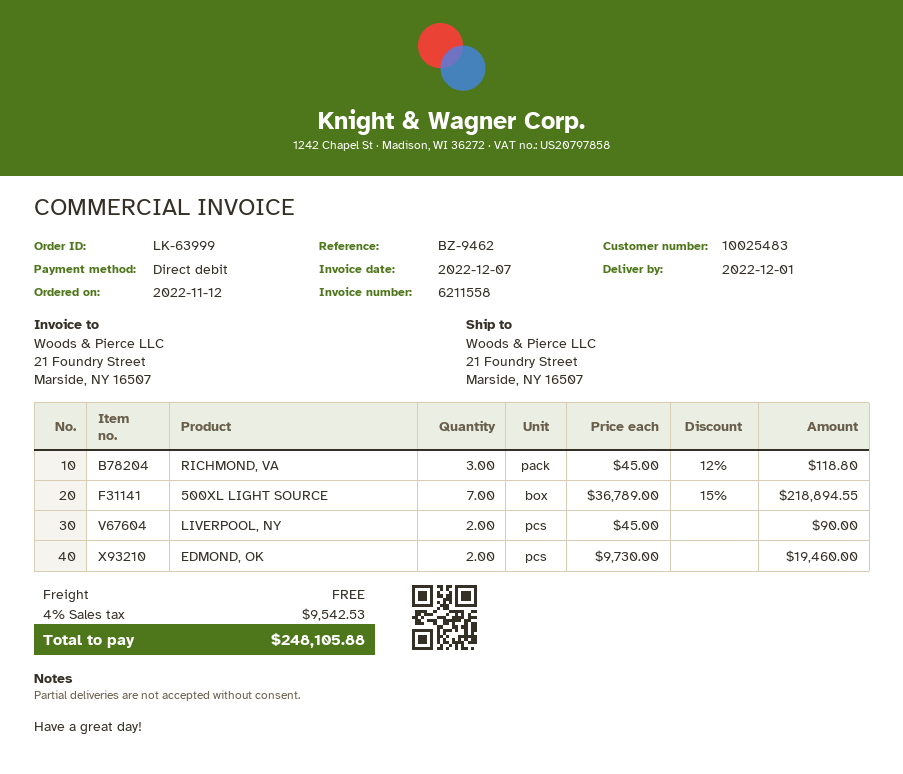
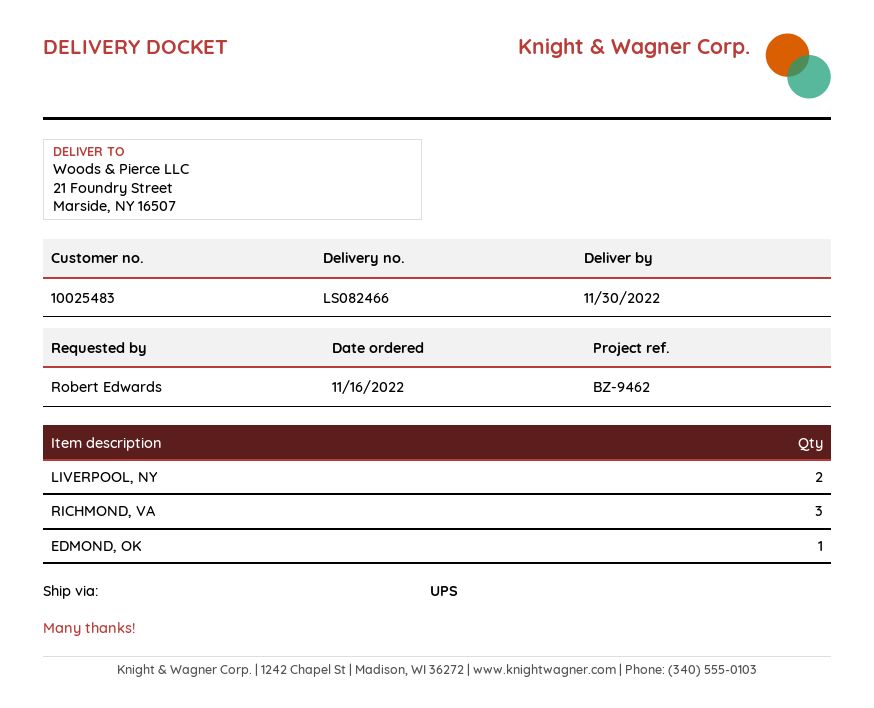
order date: 2022-11-12 -> 2022-11-16
delivery date: 2022-12-01 -> 2022-11-30
500XL LIGHT SOURCE: 7 -> none
EDMOND, OK: 2 -> 1

